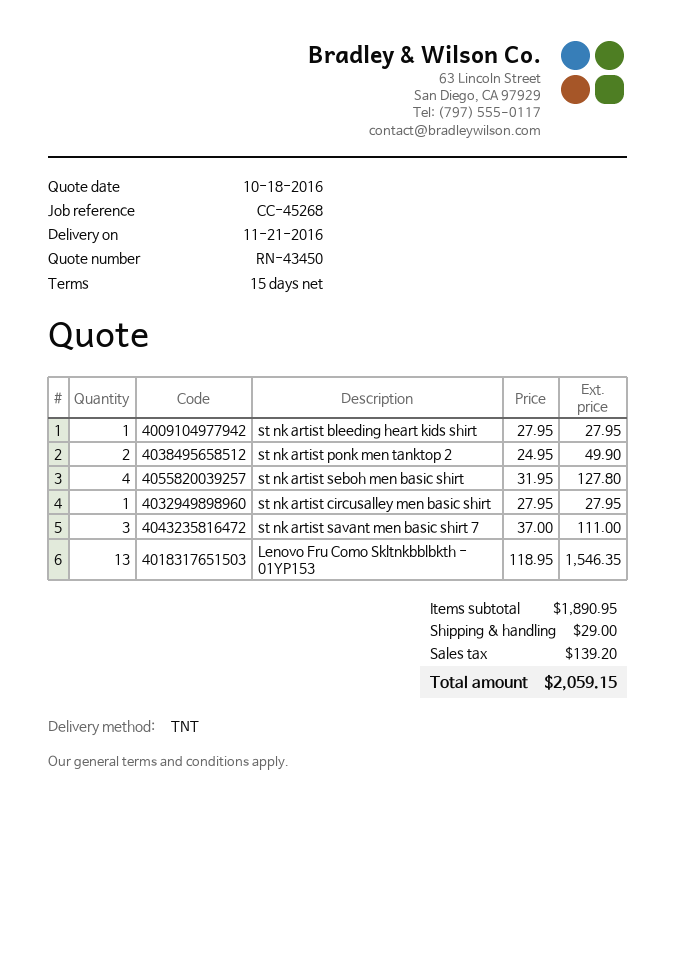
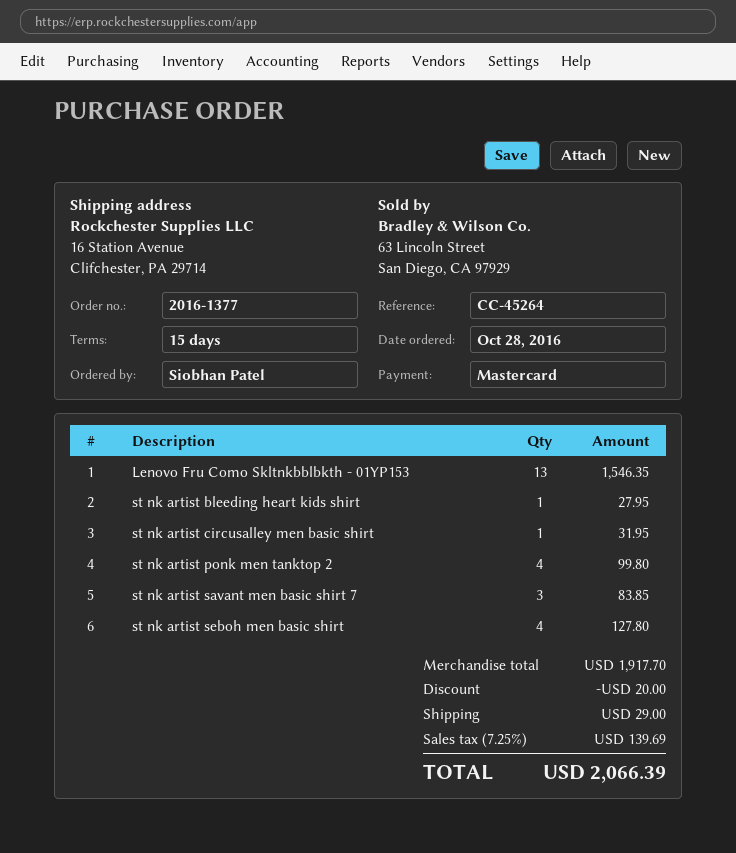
reference: CC-45268 -> CC-45264
st nk artist ponk men tanktop 2: 2 for 49.90 -> 4 for 99.80
st nk artist circusalley men basic shirt: 1 for 27.95 -> 1 for 31.95
st nk artist savant men basic shirt 7: 3 for 111.00 -> 3 for 83.85
subtotal: 1890.95 -> 1917.70
discount: none -> 20.00
tax: 139.20 -> 139.69
total: 2059.15 -> 2066.39

